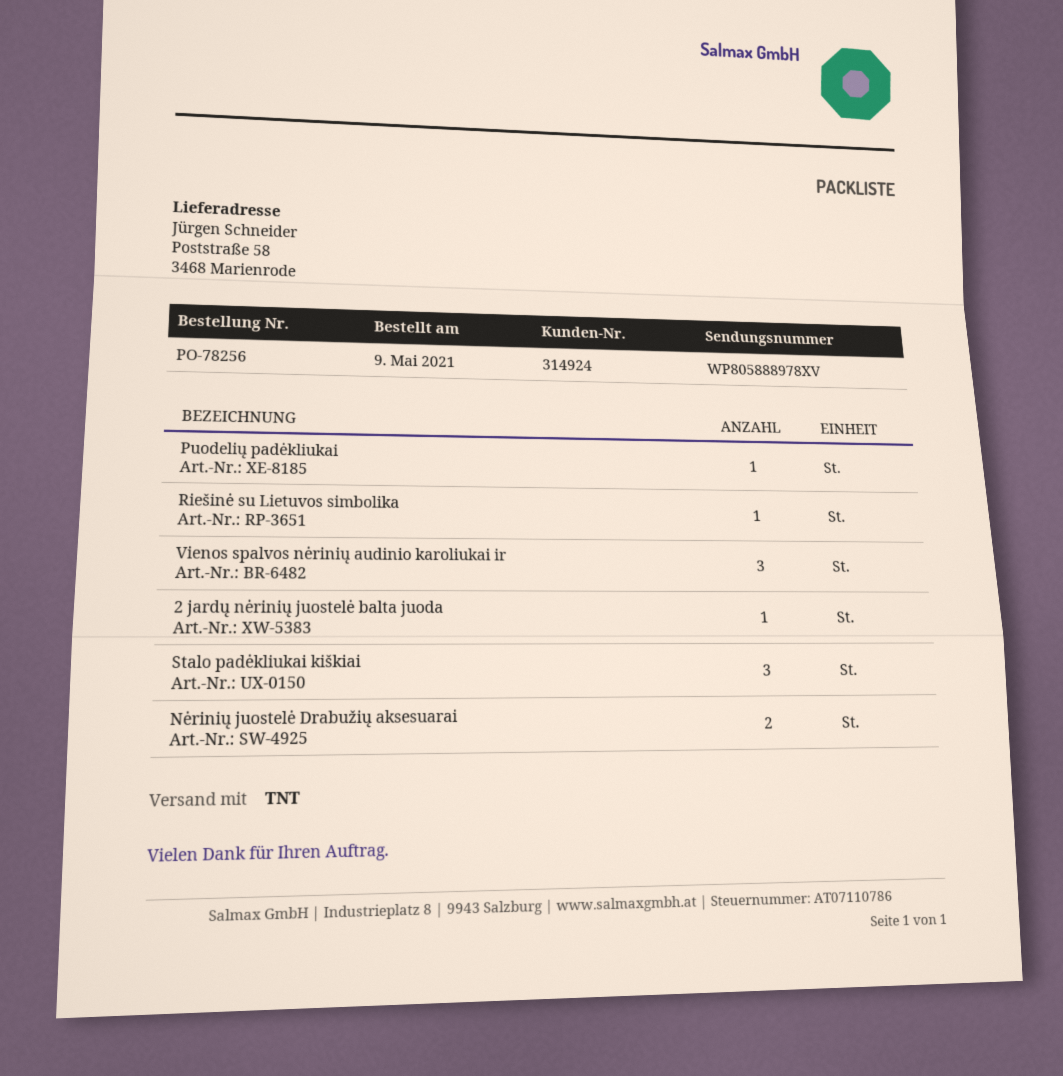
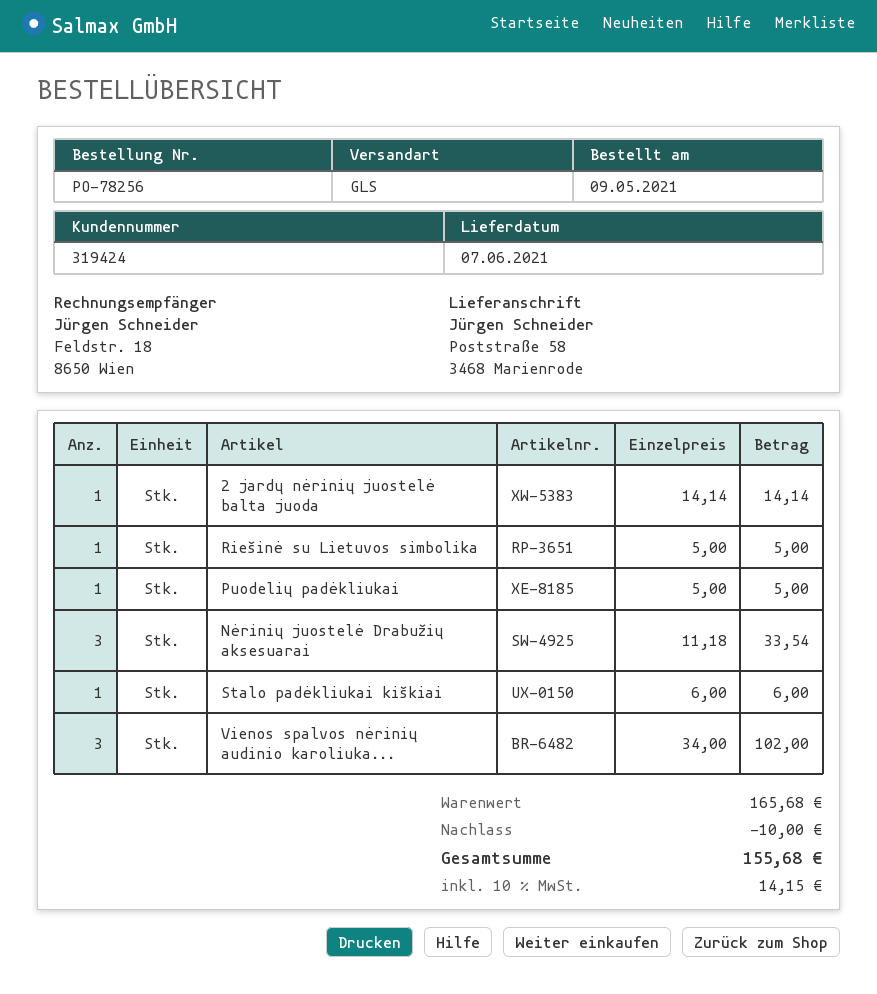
customer number: 314924 -> 319424
shipping method: TNT -> GLS
Stalo padėkliukai kiškiai: 3 -> 1
Nėrinių juostelė Drabužių aksesuarai: 2 -> 3

